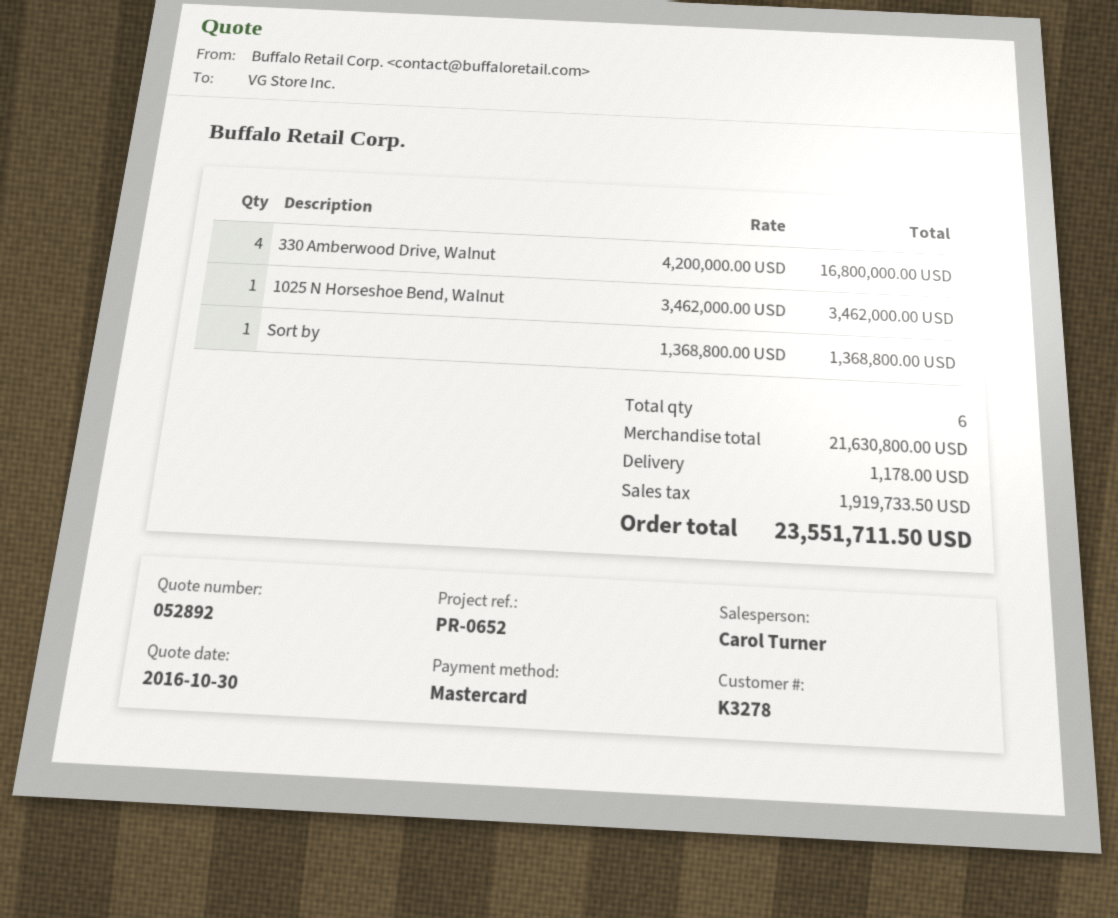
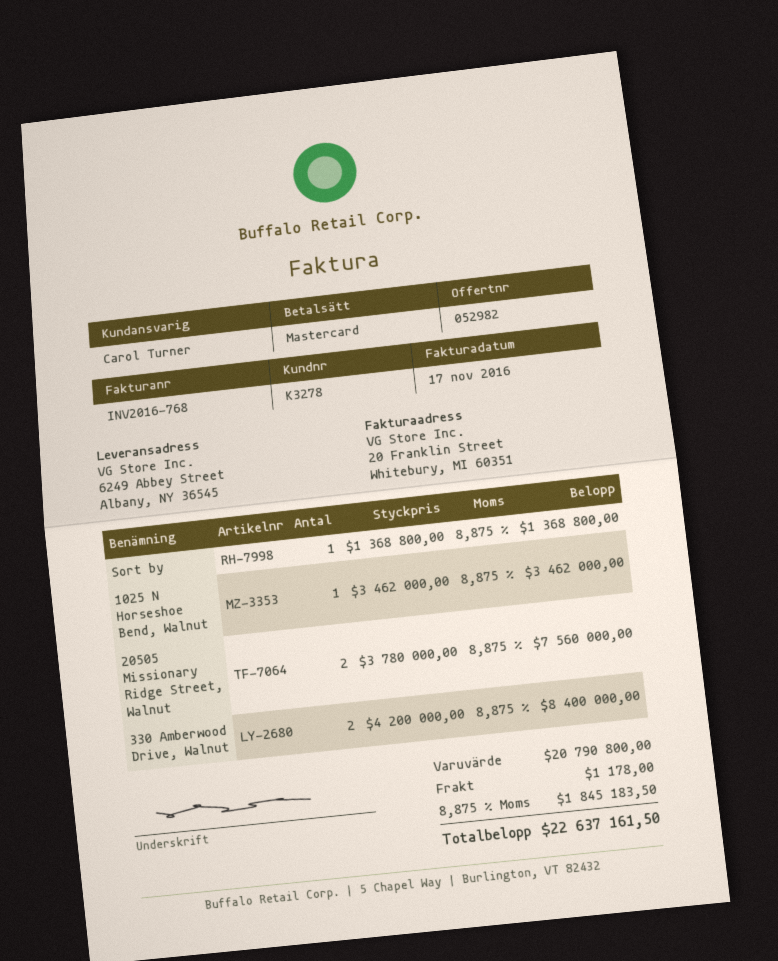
quote number: 052892 -> 052982
330 Amberwood Drive, Walnut: 4 x 4200000.00 = 16800000.00 -> 2 x 4200000.00 = 8400000.00
20505 Missionary Ridge Street, Walnut: none -> 2 x 3780000.00 = 7560000.00
subtotal: 21630800.00 -> 20790800.00
tax: 1919733.50 -> 1845183.50
total: 23551711.50 -> 22637161.50

